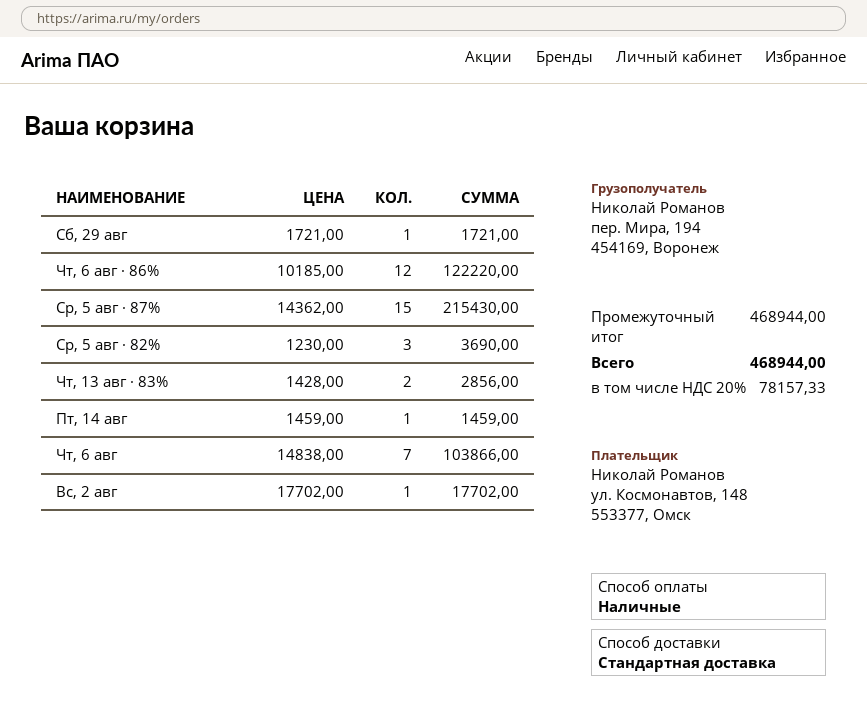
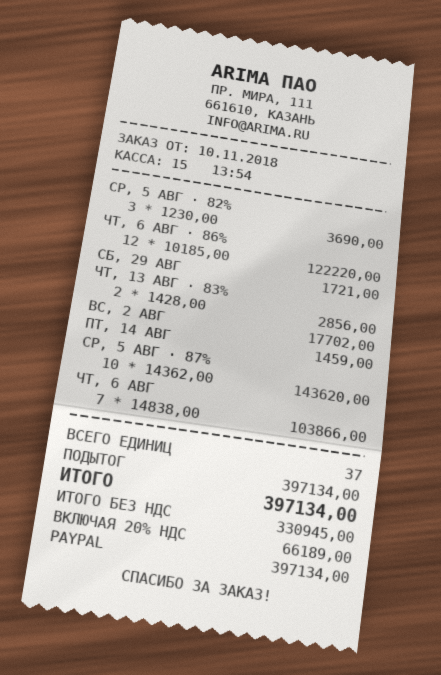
payment method: cash -> PayPal
Ср, 5 авг · 87%: 15 x 14362.00 = 215430.00 -> 10 x 14362.00 = 143620.00
subtotal: 468944.00 -> 397134.00
tax: 20% = 78157.33 -> 20% = 66189.00
total: 468944.00 -> 397134.00

